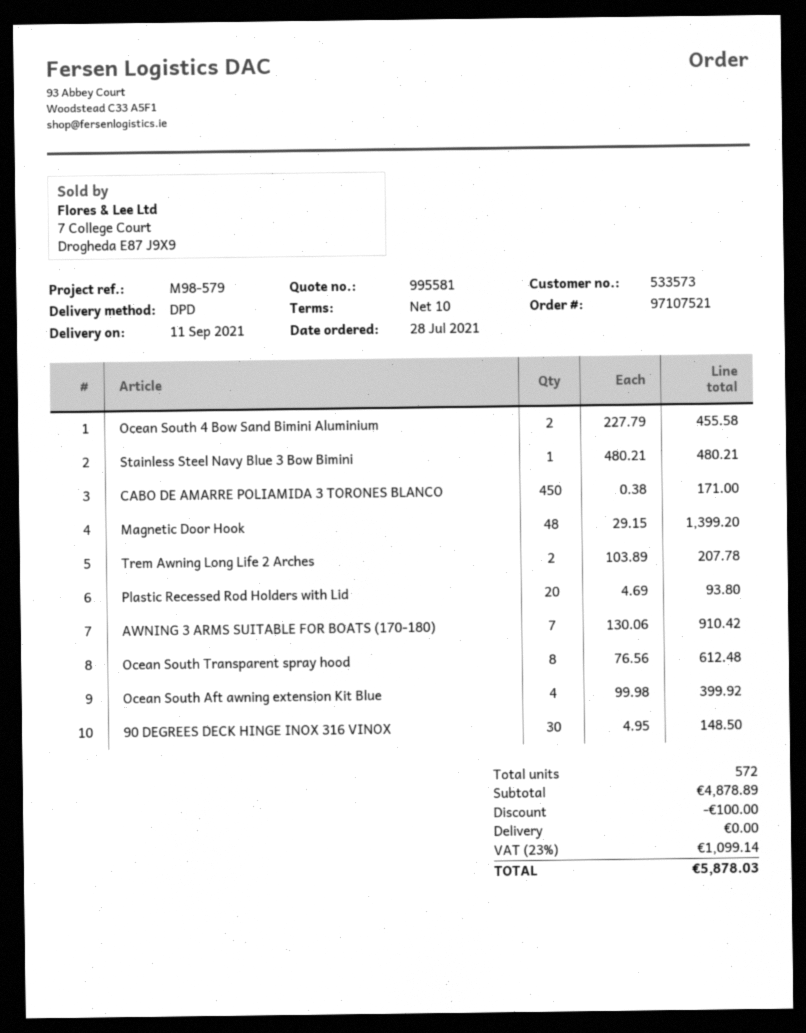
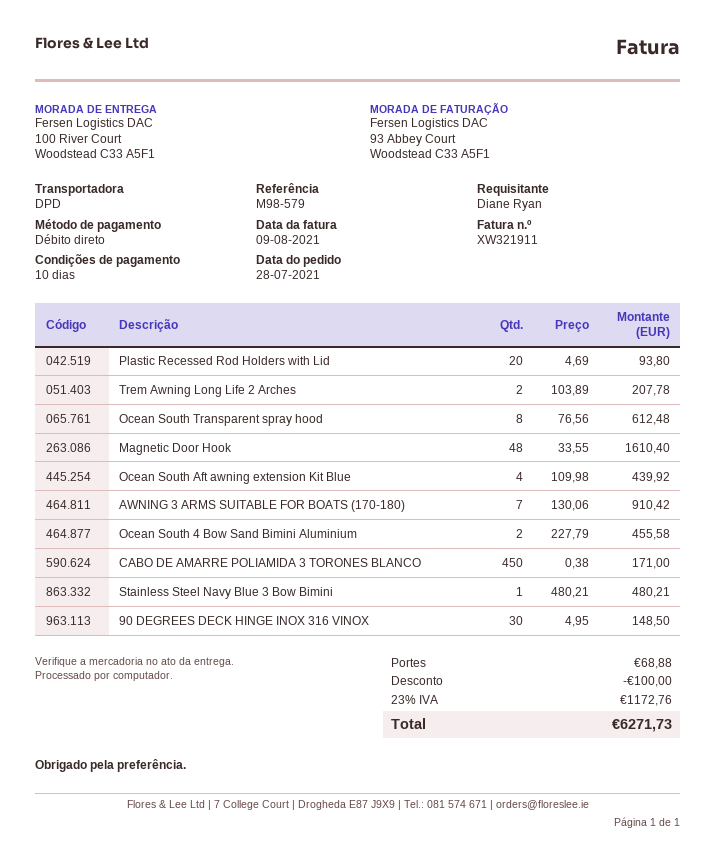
Magnetic Door Hook: 48 x 29.15 = 1399.20 -> 48 x 33.55 = 1610.40
Ocean South Aft awning extension Kit Blue: 4 x 99.98 = 399.92 -> 4 x 109.98 = 439.92
shipping: 0.00 -> 68.88
tax: 23% = 1099.14 -> 23% = 1172.76
total: 5878.03 -> 6271.73

